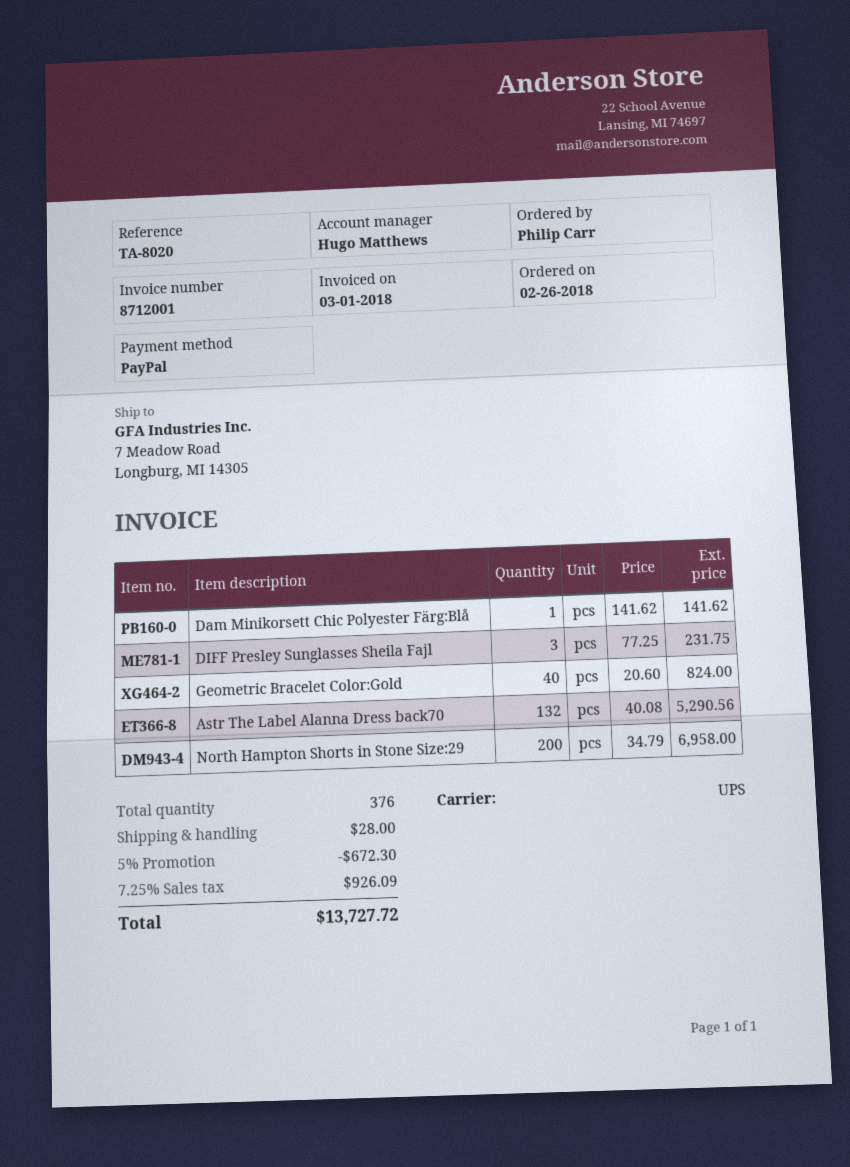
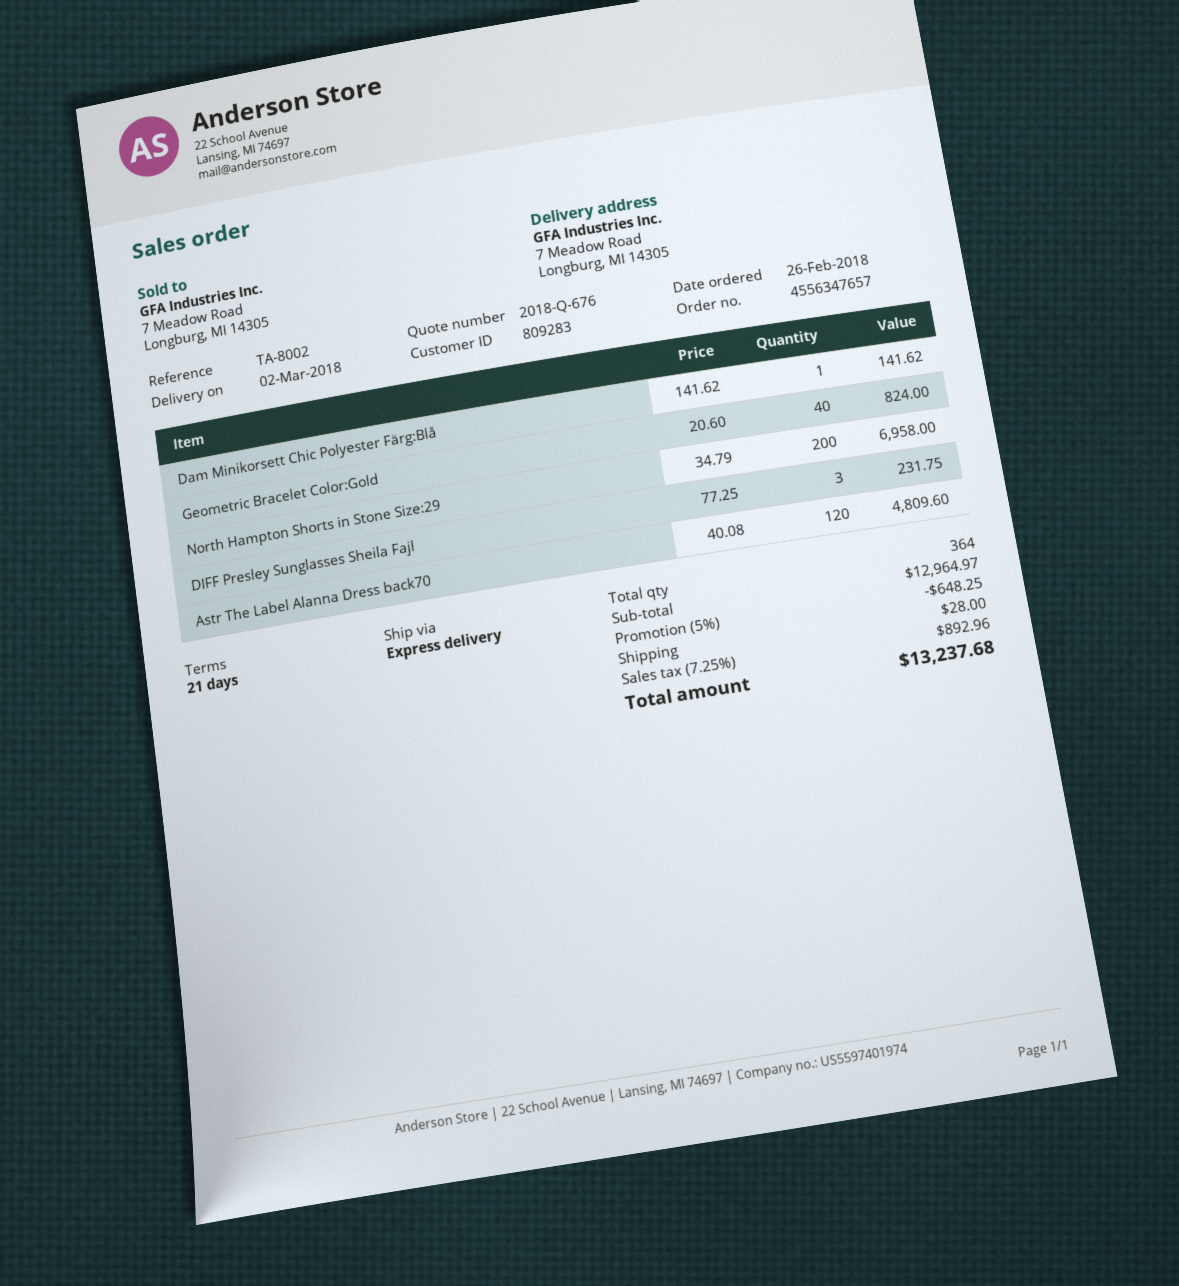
reference: TA-8020 -> TA-8002
shipping method: UPS -> express
Astr The Label Alanna Dress back70: 132 x 40.08 = 5290.56 -> 120 x 40.08 = 4809.60
total quantity: 376 -> 364
discount: 5% = 672.30 -> 5% = 648.25
tax: 7.25% = 926.09 -> 7.25% = 892.96
total: 13727.72 -> 13237.68

